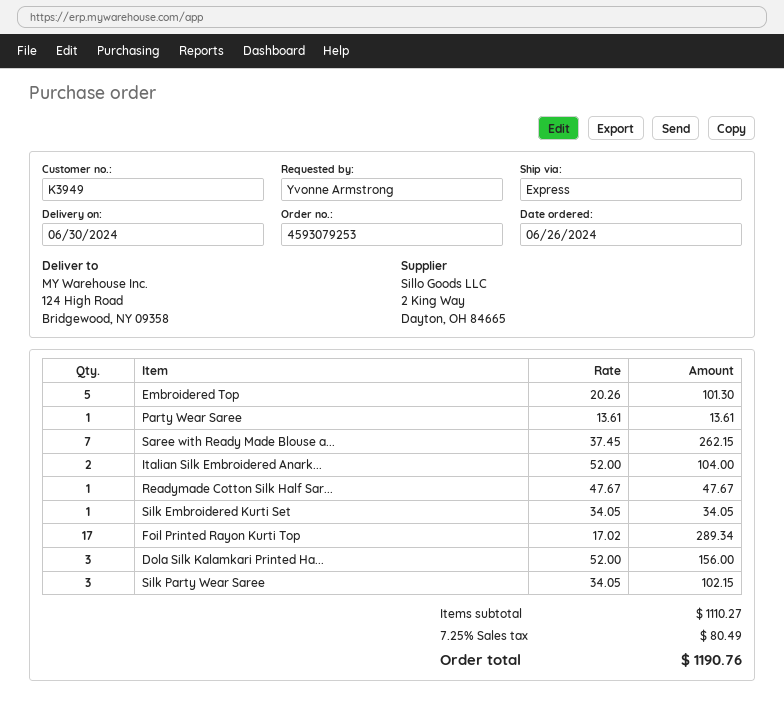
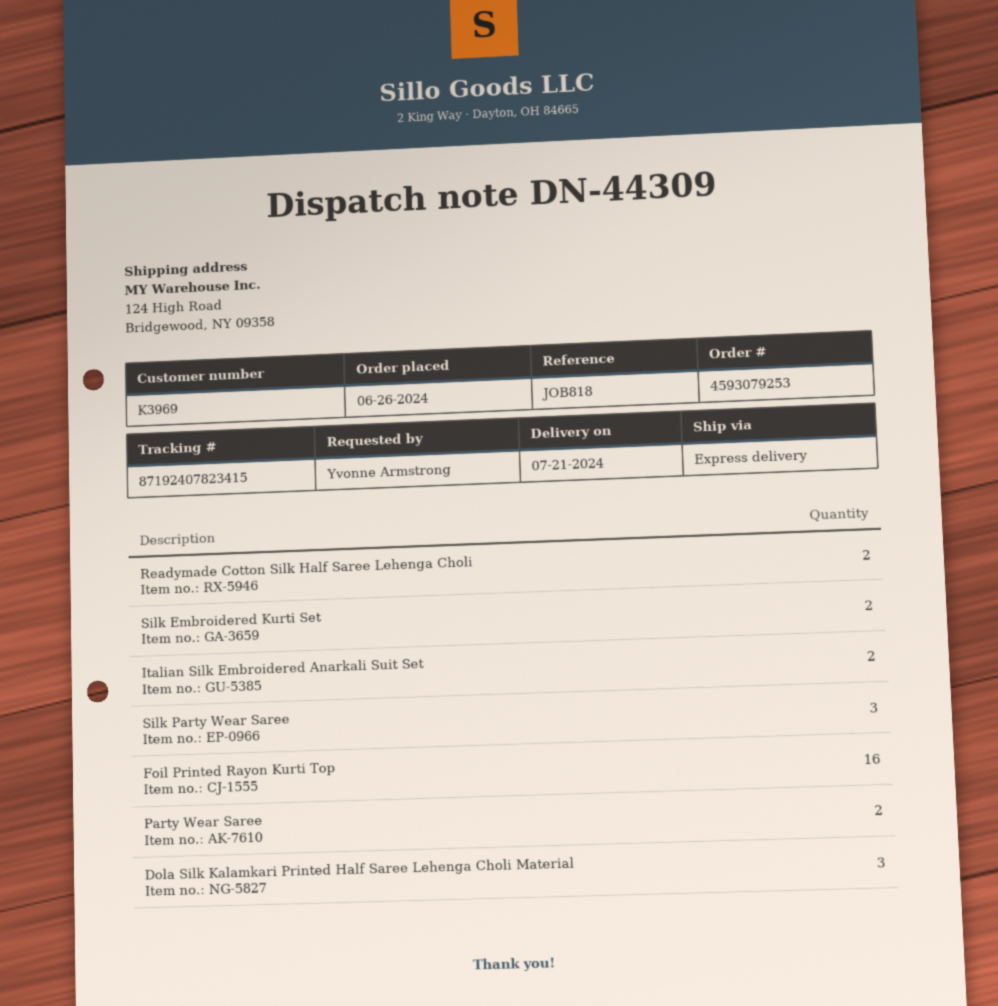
delivery date: 2024-06-30 -> 2024-07-21
customer number: K3949 -> K3969
Embroidered Top: 5 -> none
Party Wear Saree: 1 -> 2
Saree with Ready Made Blouse a...: 7 -> none
Readymade Cotton Silk Half Sar...: 1 -> 2
Silk Embroidered Kurti Set: 1 -> 2
Foil Printed Rayon Kurti Top: 17 -> 16

